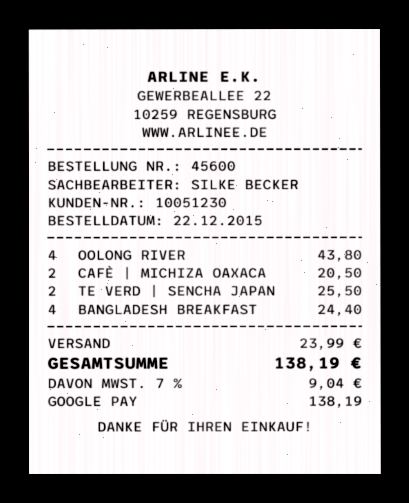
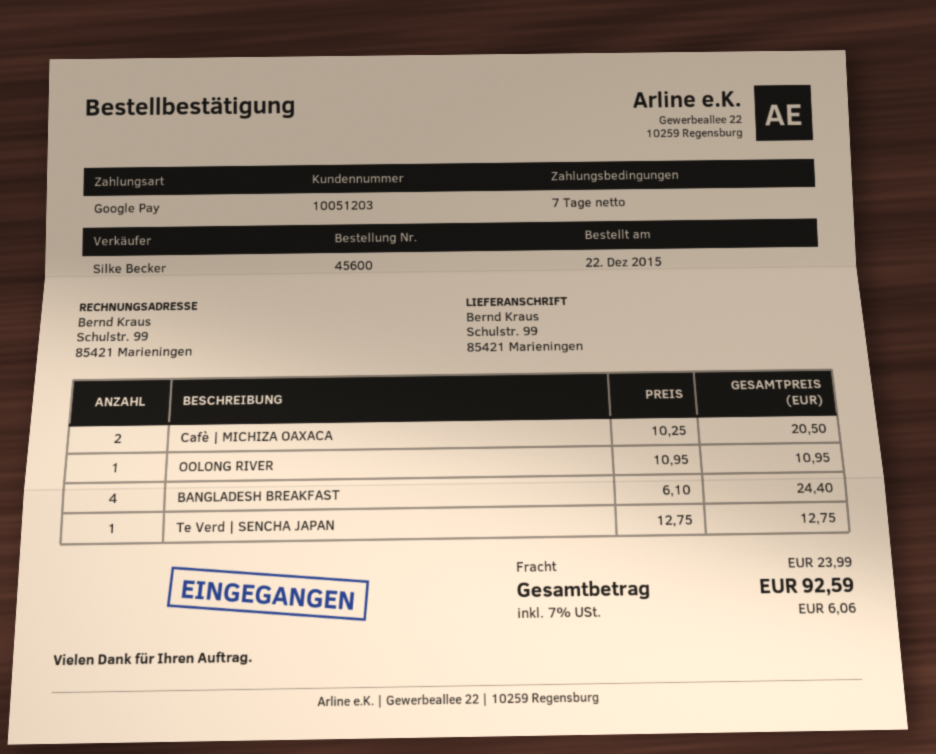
customer number: 10051230 -> 10051203
OOLONG RIVER: 4 for 43.80 -> 1 for 10.95
TE VERD | SENCHA JAPAN: 2 for 25.50 -> 1 for 12.75
tax: 7% = 9.04 -> 7% = 6.06
total: 138.19 -> 92.59

